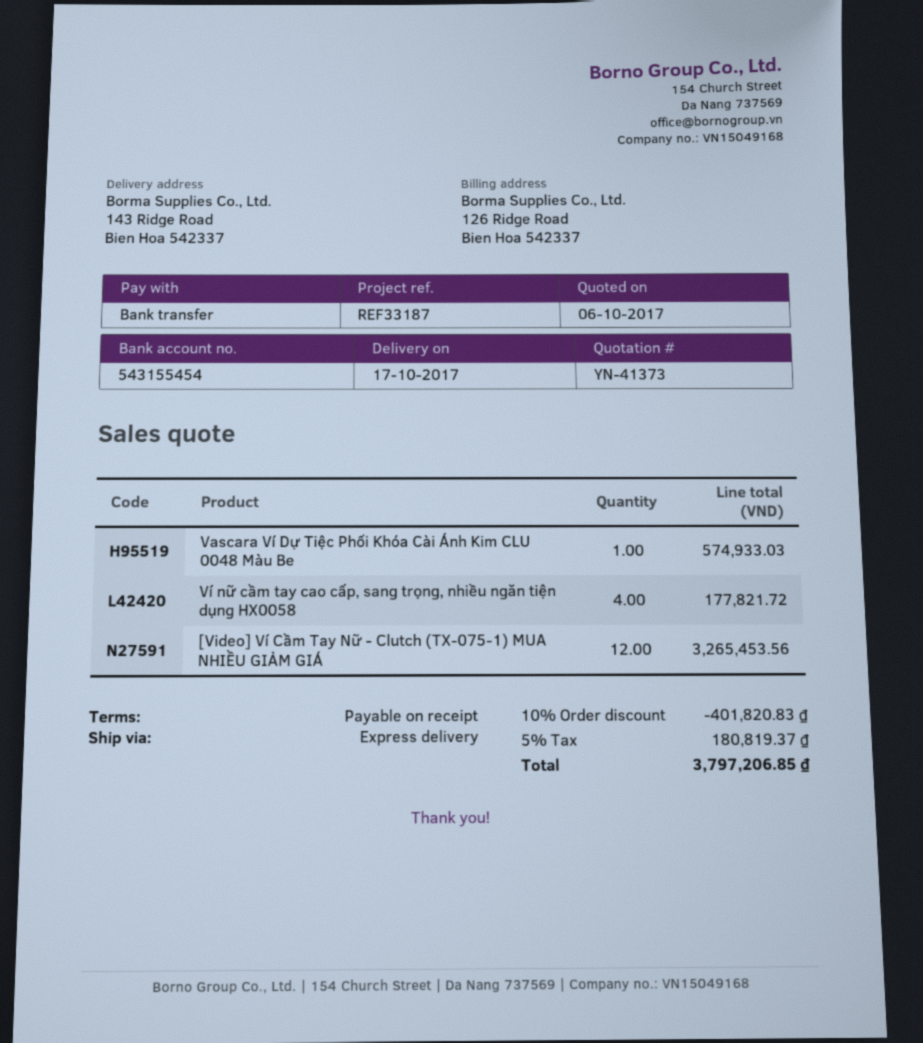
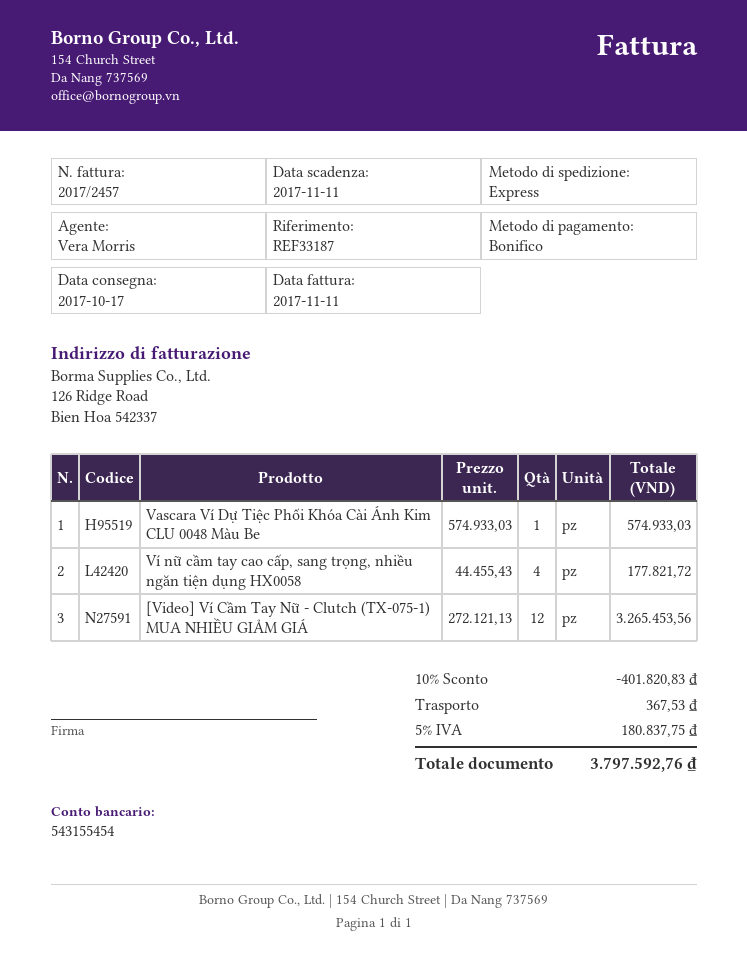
shipping: none -> 367.53
tax: 5% = 180819.37 -> 5% = 180837.75
total: 3797206.85 -> 3797592.76

